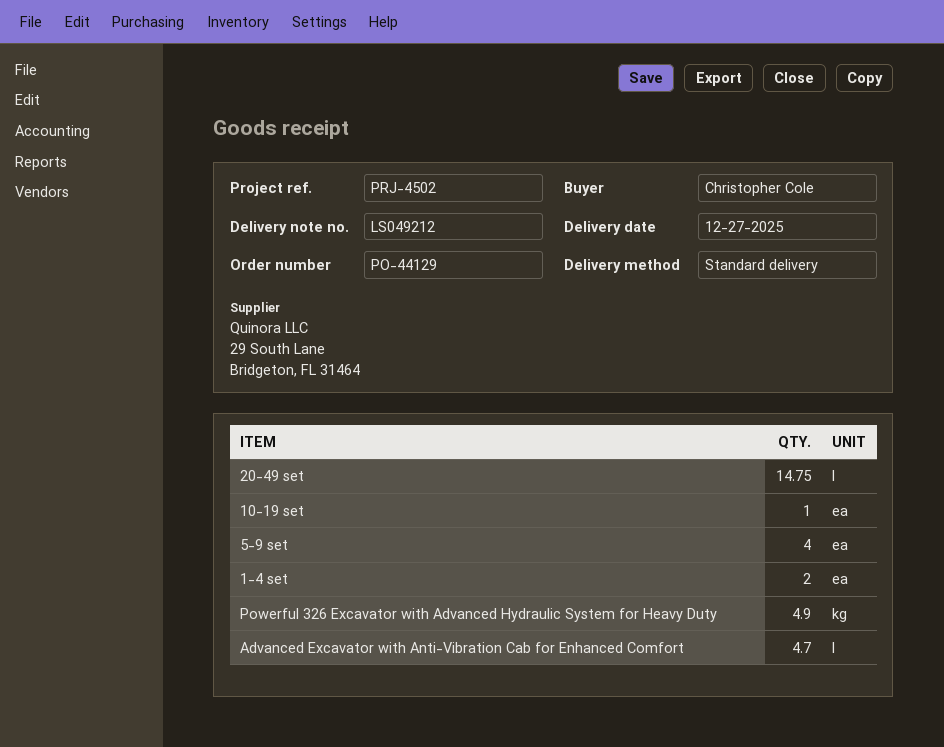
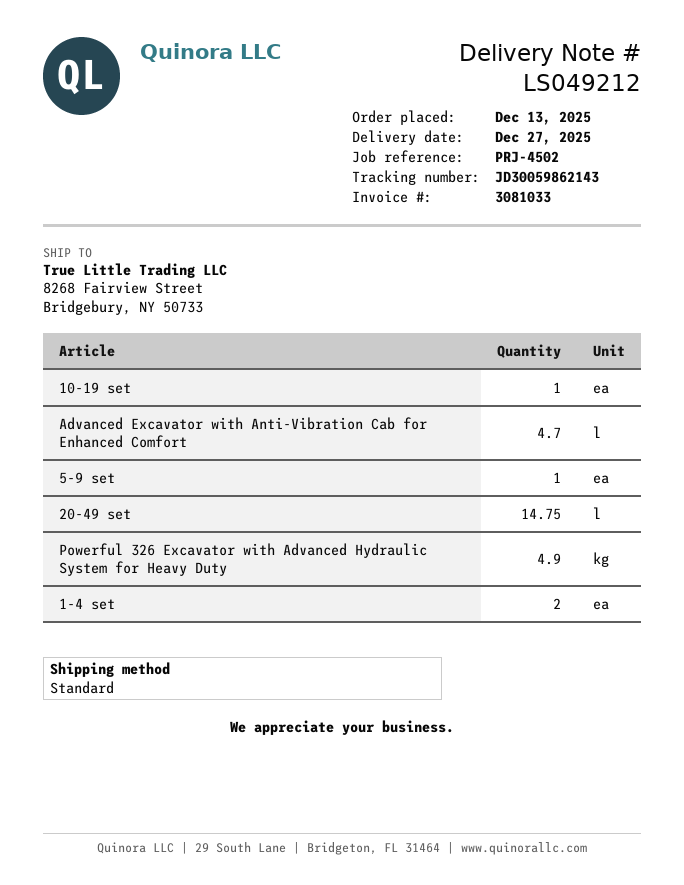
5-9 set: 4 -> 1

